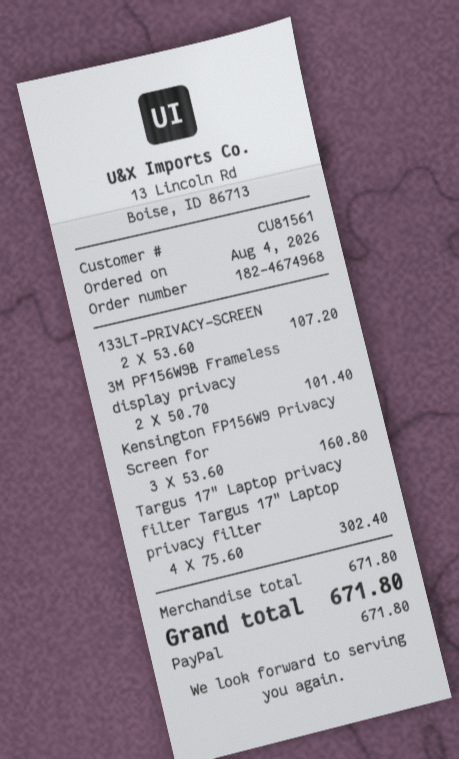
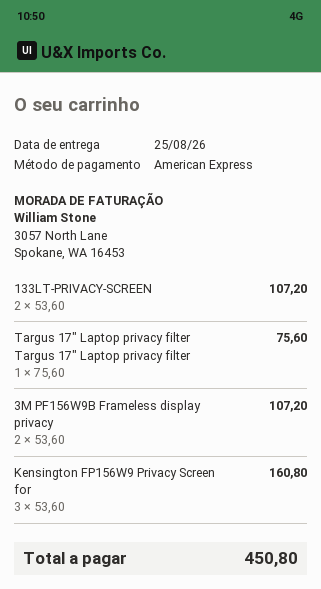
payment method: PayPal -> American Express
3M PF156W9B Frameless display privacy: 2 x 50.70 = 101.40 -> 2 x 53.60 = 107.20
Targus 17" Laptop privacy filter Targus 17" Laptop privacy filter: 4 x 75.60 = 302.40 -> 1 x 75.60 = 75.60
total: 671.80 -> 450.80

